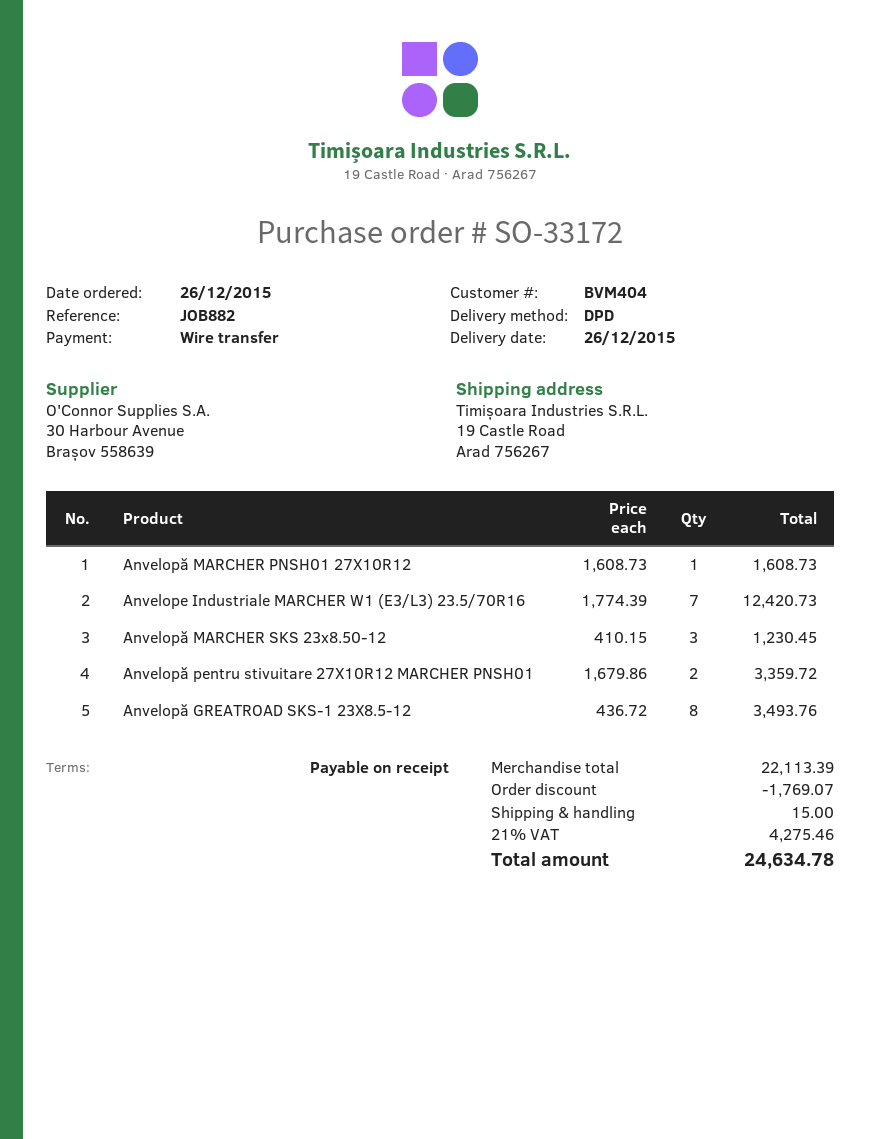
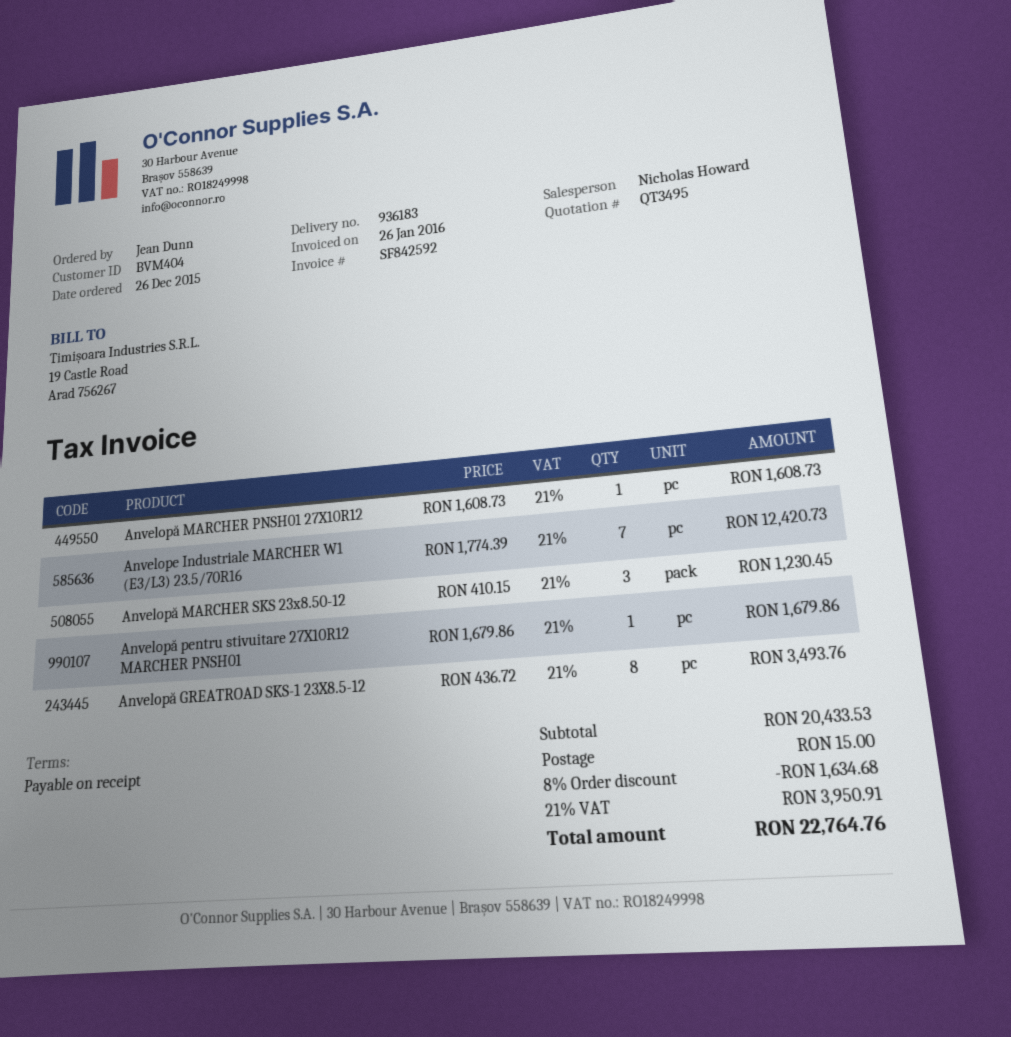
Anvelopă pentru stivuitare 27X10R12 MARCHER PNSH01: 2 x 1679.86 = 3359.72 -> 1 x 1679.86 = 1679.86
subtotal: 22113.39 -> 20433.53
discount: 1769.07 -> 1634.68
tax: 21% = 4275.46 -> 21% = 3950.91
total: 24634.78 -> 22764.76

